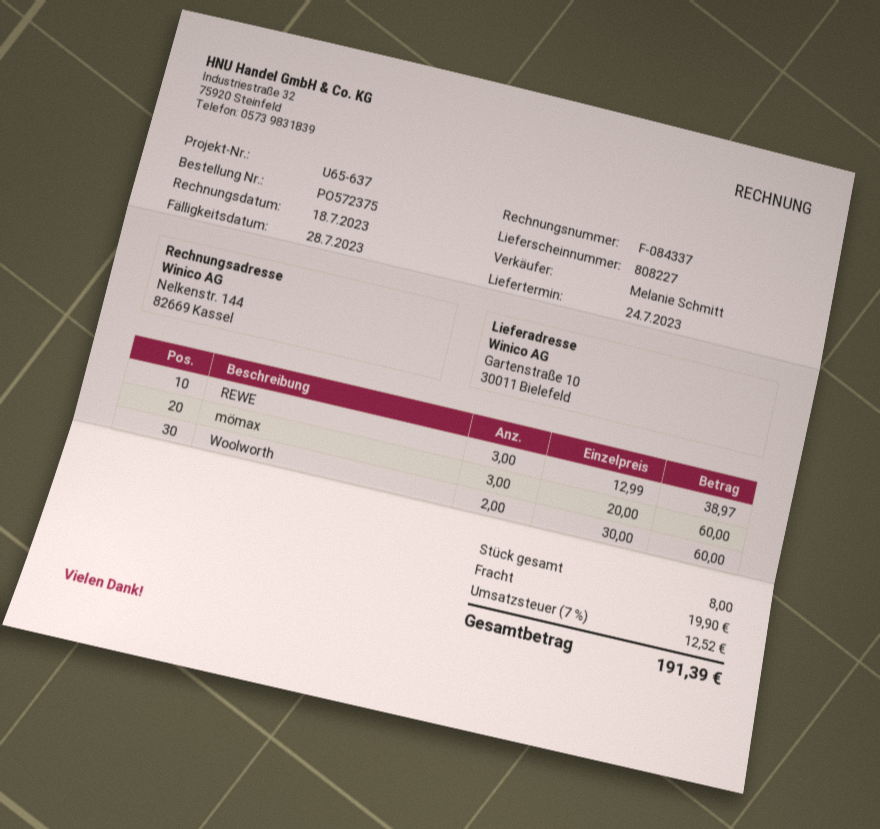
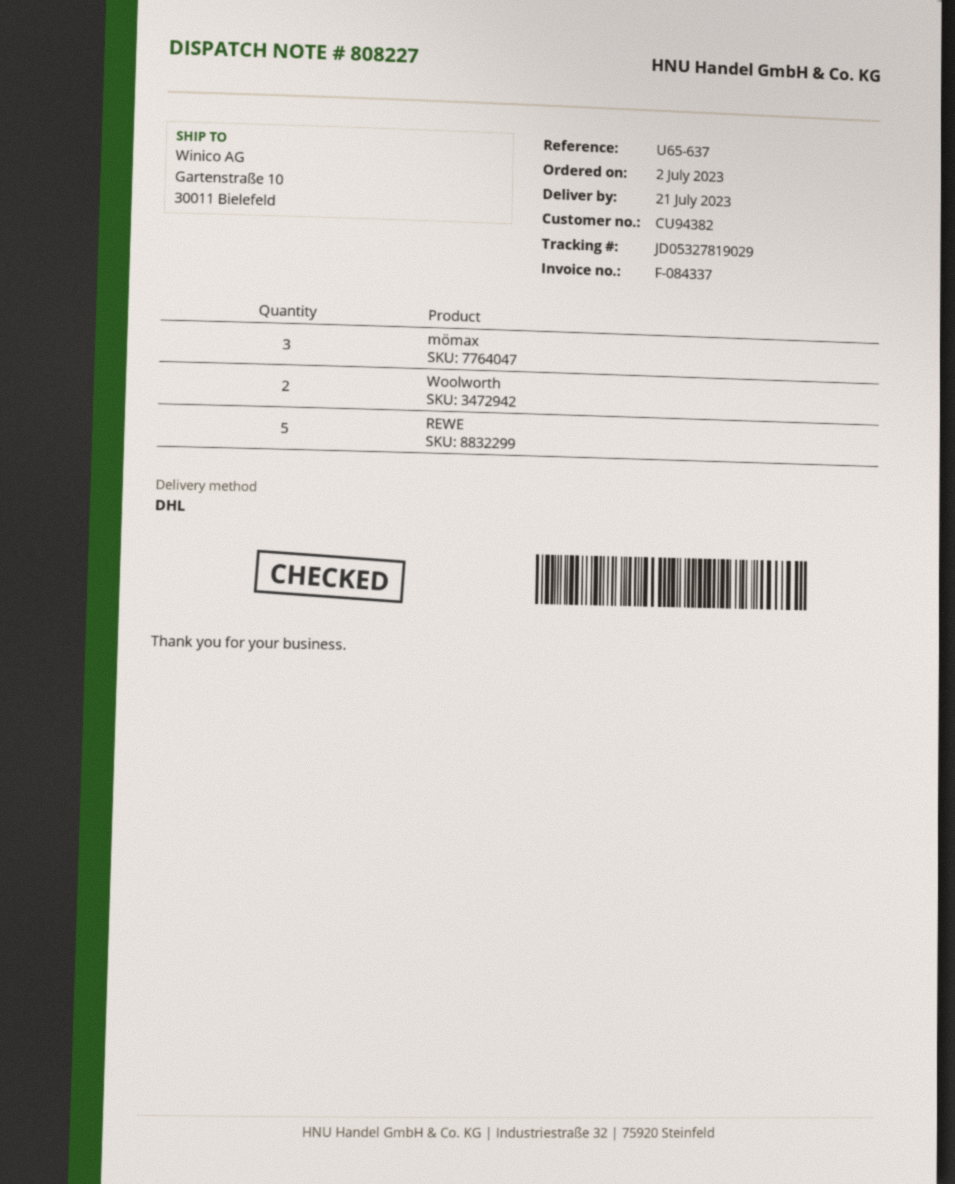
delivery date: 2023-07-24 -> 2023-07-21
REWE: 3 -> 5

